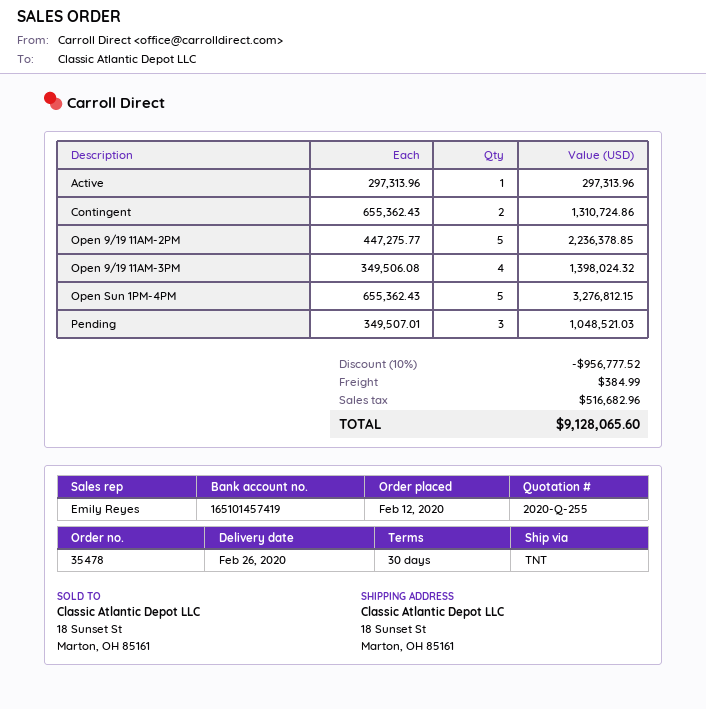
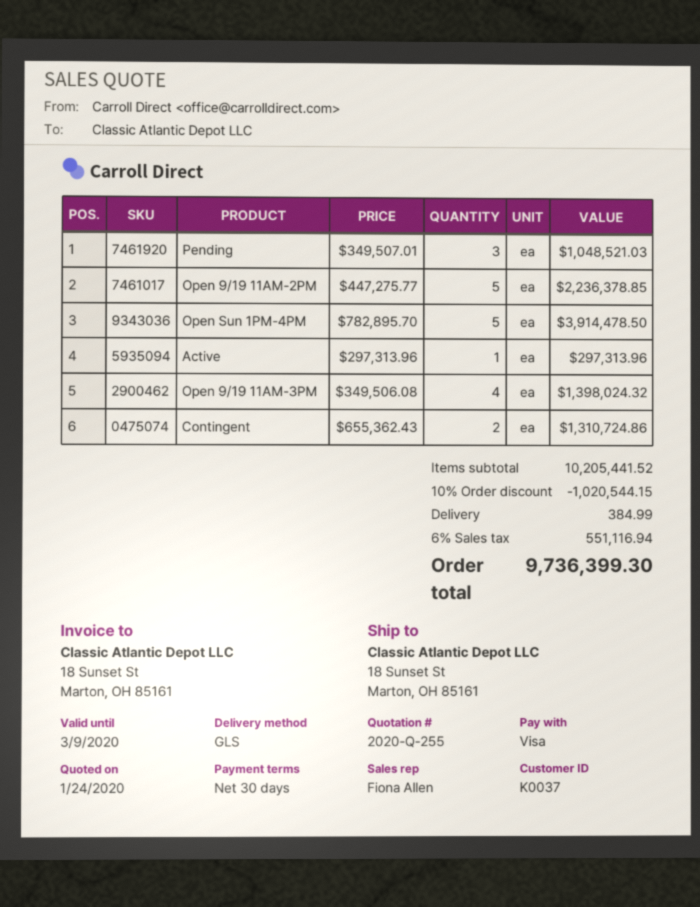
sales rep: Emily Reyes -> Fiona Allen
shipping method: TNT -> GLS
Open Sun 1PM-4PM: 5 x 655362.43 = 3276812.15 -> 5 x 782895.70 = 3914478.50
discount: 10% = 956777.52 -> 10% = 1020544.15
tax: 516682.96 -> 551116.94
total: 9128065.60 -> 9736399.30

